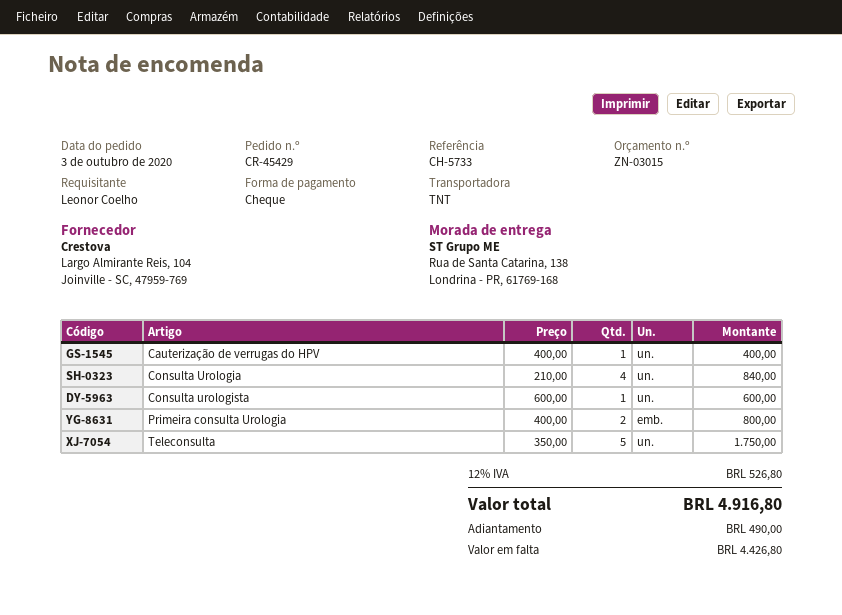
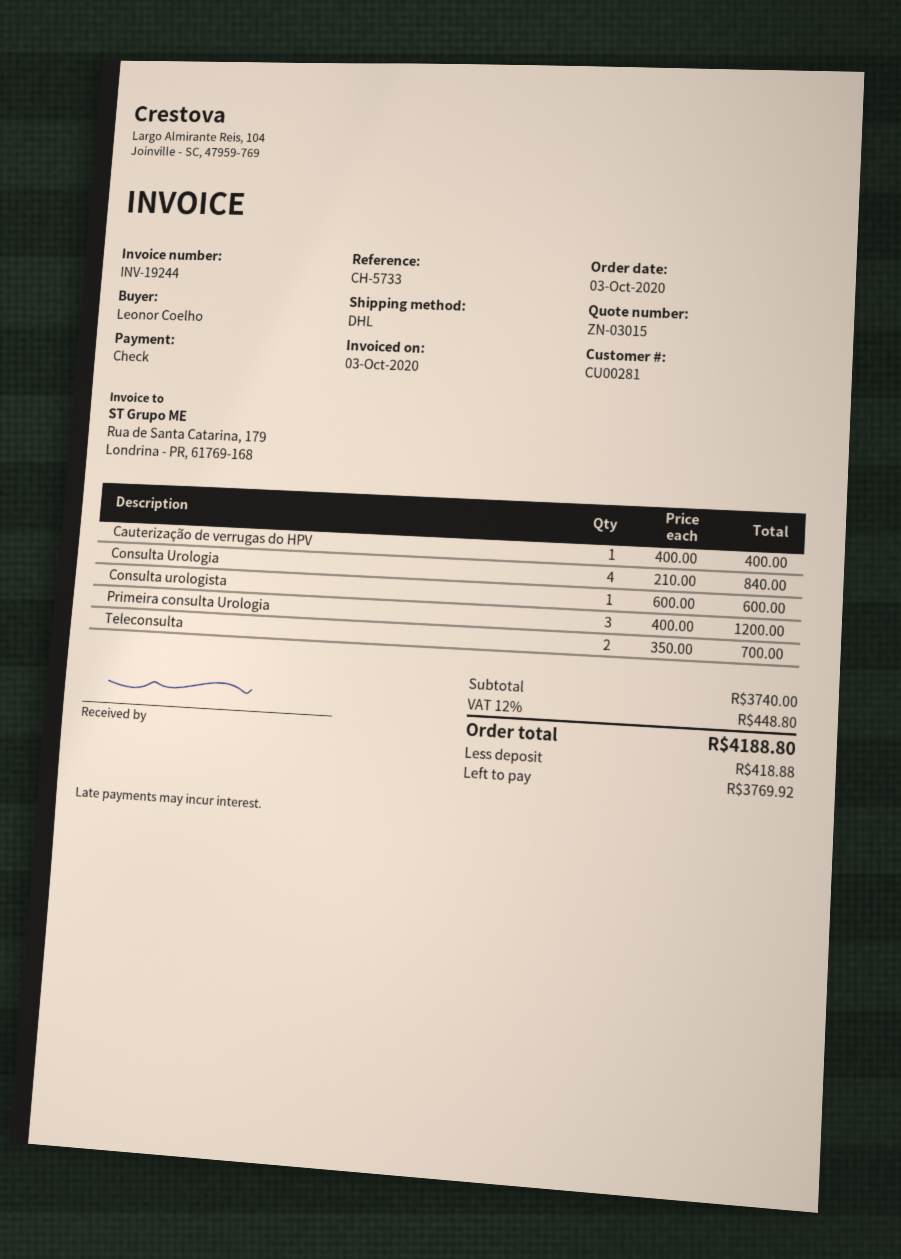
shipping method: TNT -> DHL
Primeira consulta Urologia: 2 x 400.00 = 800.00 -> 3 x 400.00 = 1200.00
Teleconsulta: 5 x 350.00 = 1750.00 -> 2 x 350.00 = 700.00
tax: 12% = 526.80 -> 12% = 448.80
total: 4916.80 -> 4188.80
deposit: 490.00 -> 418.88
balance: 4426.80 -> 3769.92

